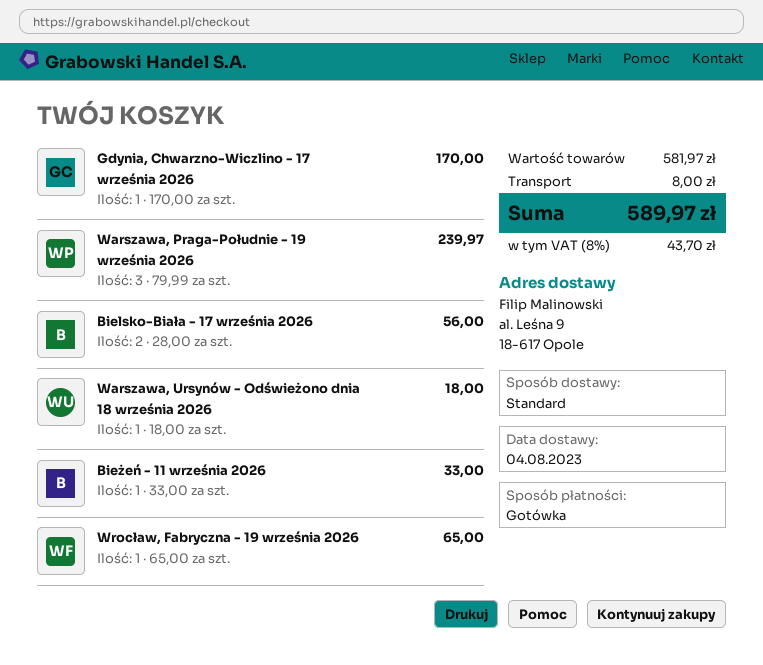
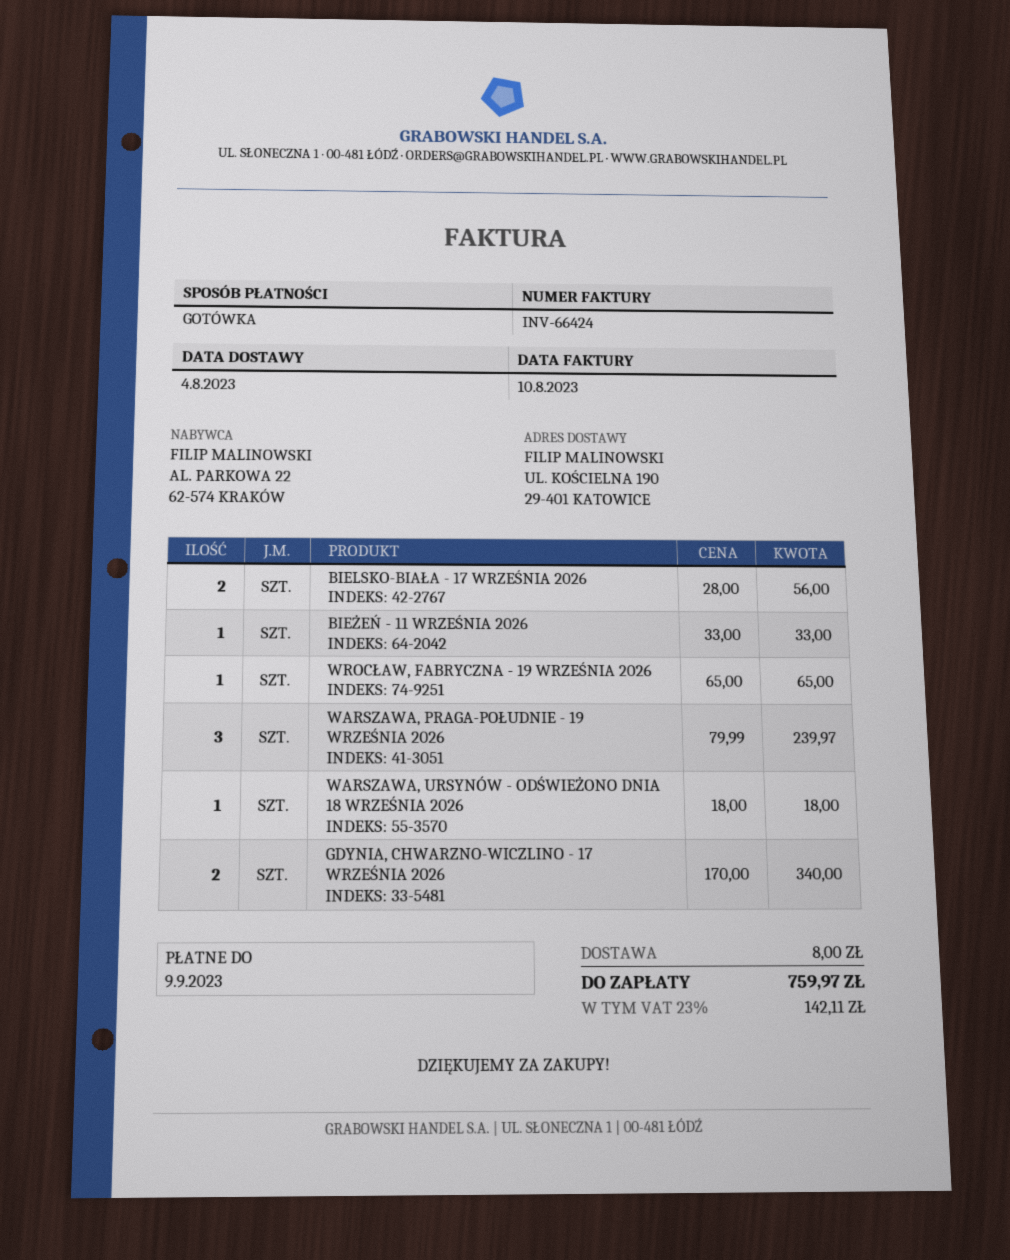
ship to: al. Leśna 9, 18-617 Opole -> UL. KOŚCIELNA 190, 29-401 KATOWICE
Gdynia, Chwarzno-Wiczlino - 17 września 2026: 1 x 170.00 = 170.00 -> 2 x 170.00 = 340.00
tax: 8% = 43.70 -> 23% = 142.11
total: 589.97 -> 759.97

